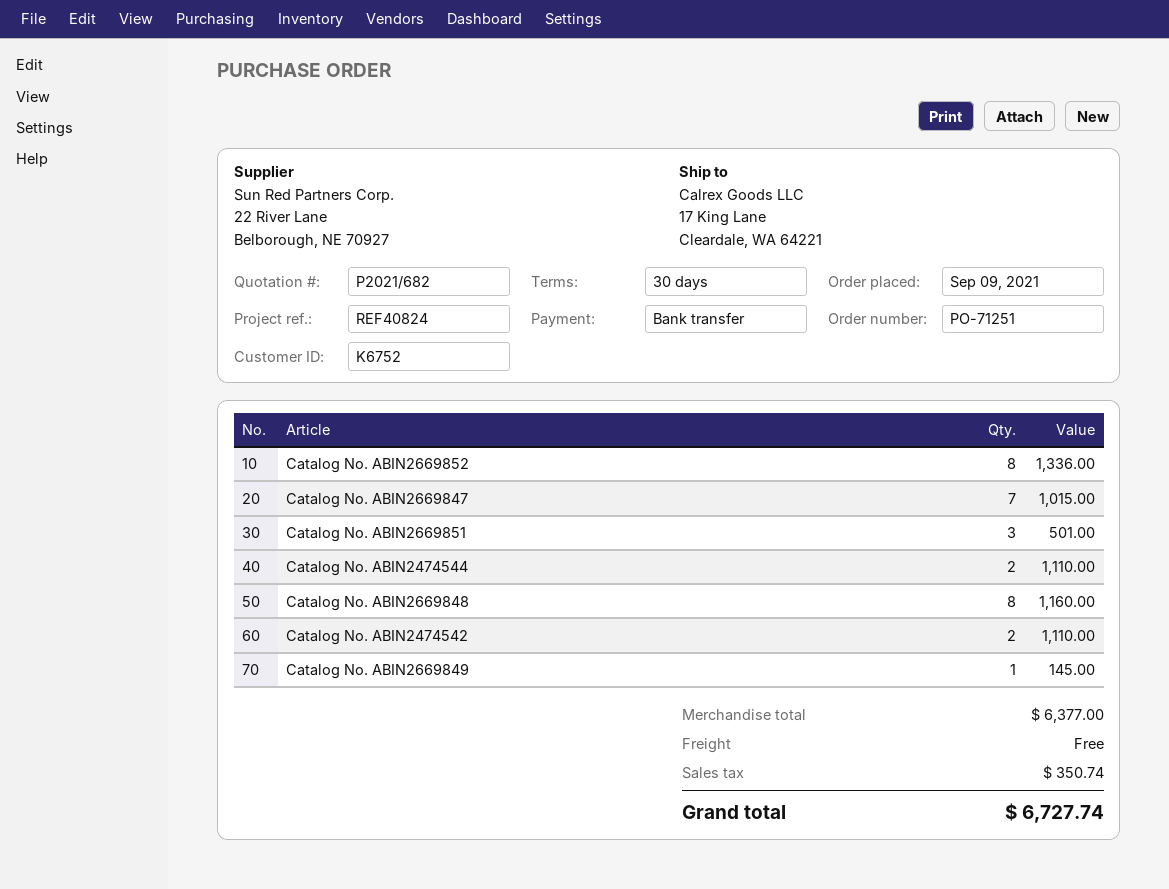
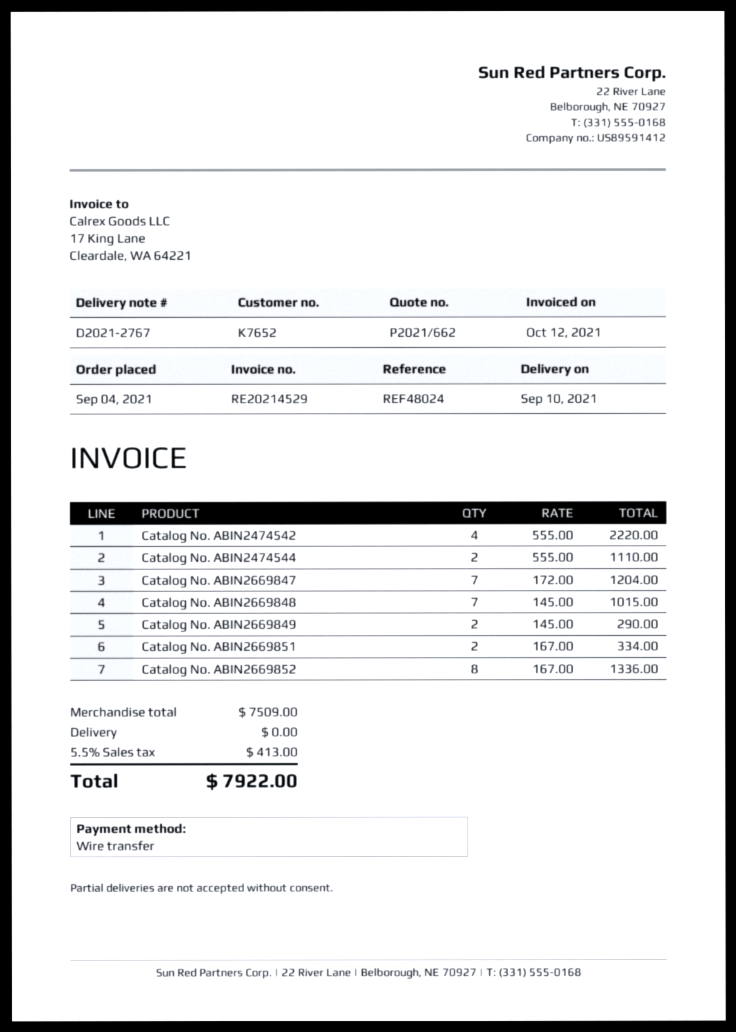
quote number: P2021/682 -> P2021/662
order date: 2021-09-09 -> 2021-09-04
customer number: K6752 -> K7652
reference: REF40824 -> REF48024
Catalog No. ABIN2669847: 7 for 1015.00 -> 7 for 1204.00
Catalog No. ABIN2669851: 3 for 501.00 -> 2 for 334.00
Catalog No. ABIN2669848: 8 for 1160.00 -> 7 for 1015.00
Catalog No. ABIN2474542: 2 for 1110.00 -> 4 for 2220.00
Catalog No. ABIN2669849: 1 for 145.00 -> 2 for 290.00
subtotal: 6377.00 -> 7509.00
tax: 350.74 -> 413.00
total: 6727.74 -> 7922.00

